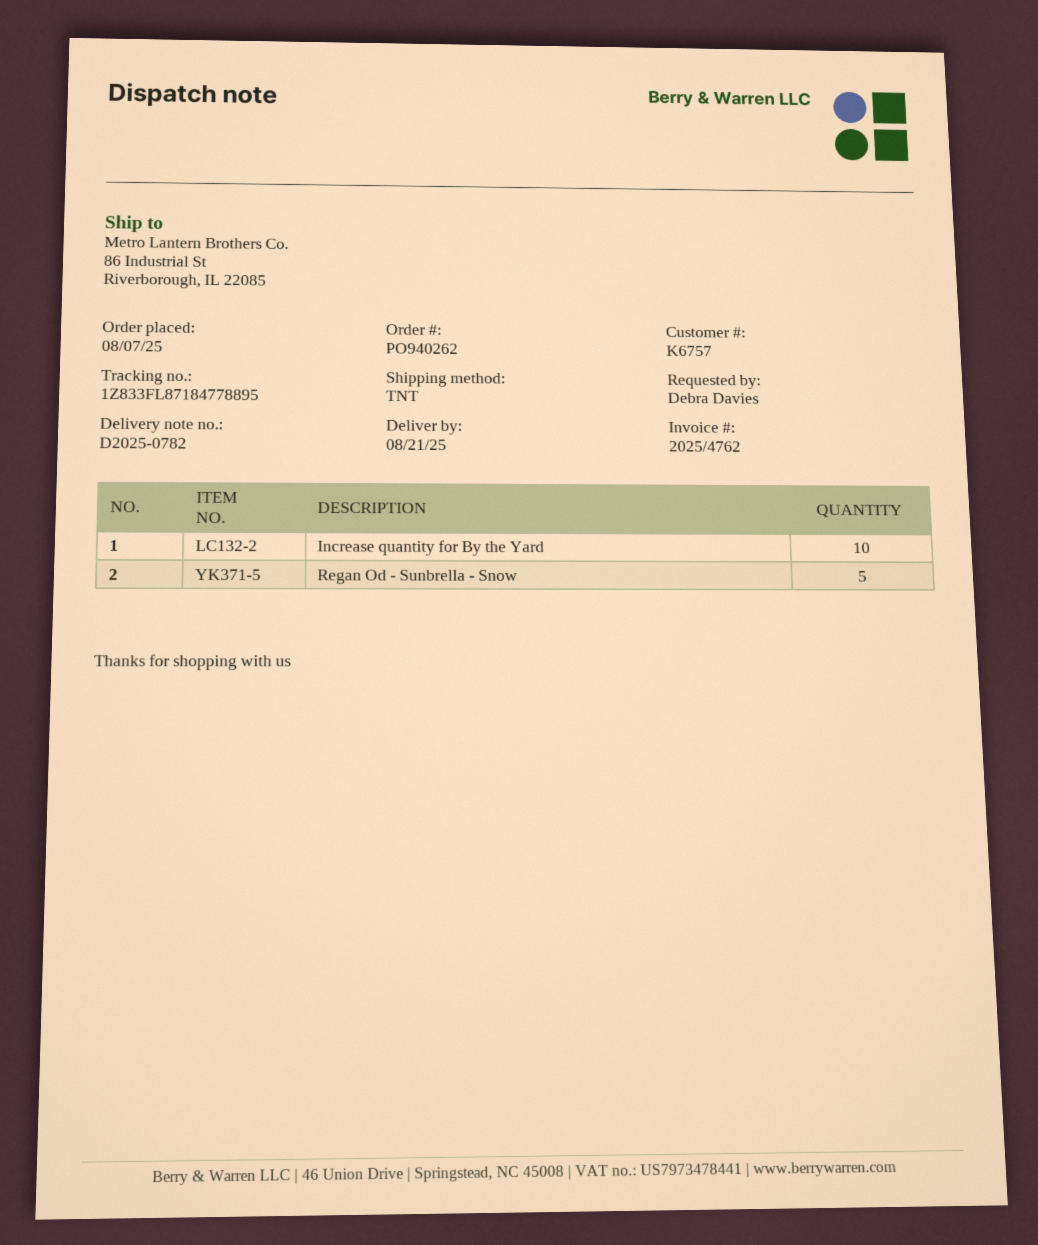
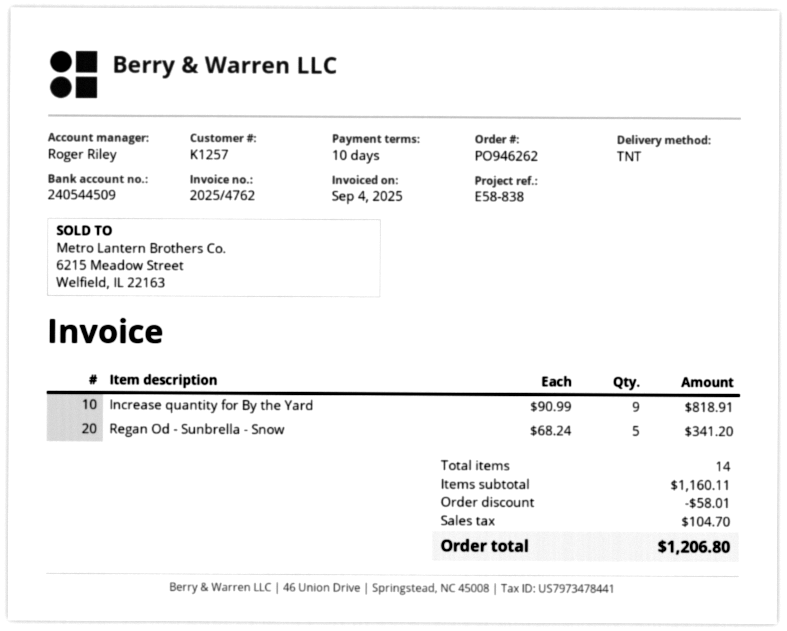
order number: PO940262 -> PO946262
customer number: K6757 -> K1257
Increase quantity for By the Yard: 10 -> 9

